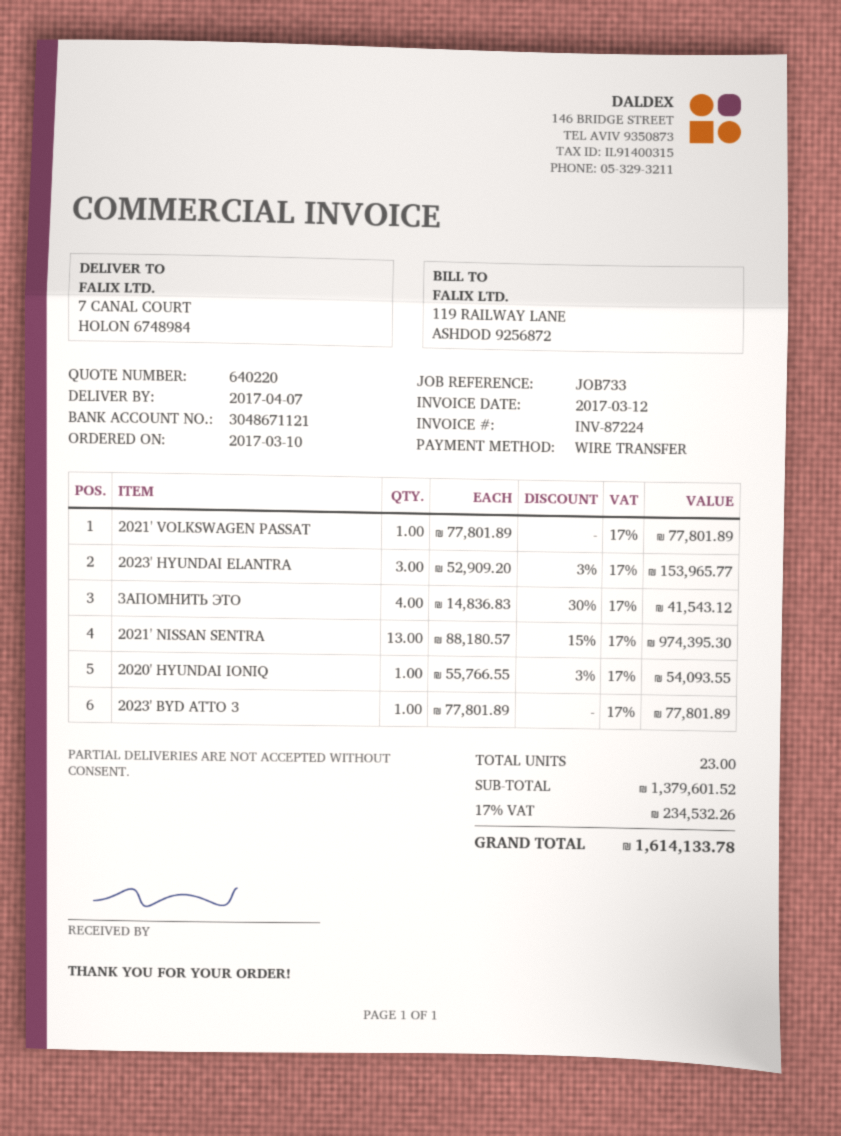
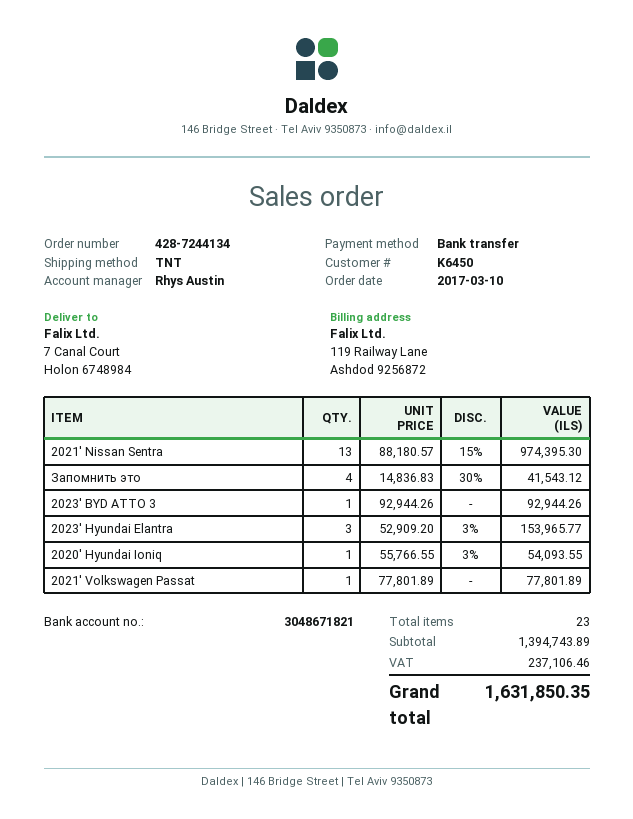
bank account: 3048671121 -> 3048671821
2023' BYD ATTO 3: 1 x 77801.89 = 77801.89 -> 1 x 92944.26 = 92944.26
subtotal: 1379601.52 -> 1394743.89
tax: 234532.26 -> 237106.46
total: 1614133.78 -> 1631850.35

